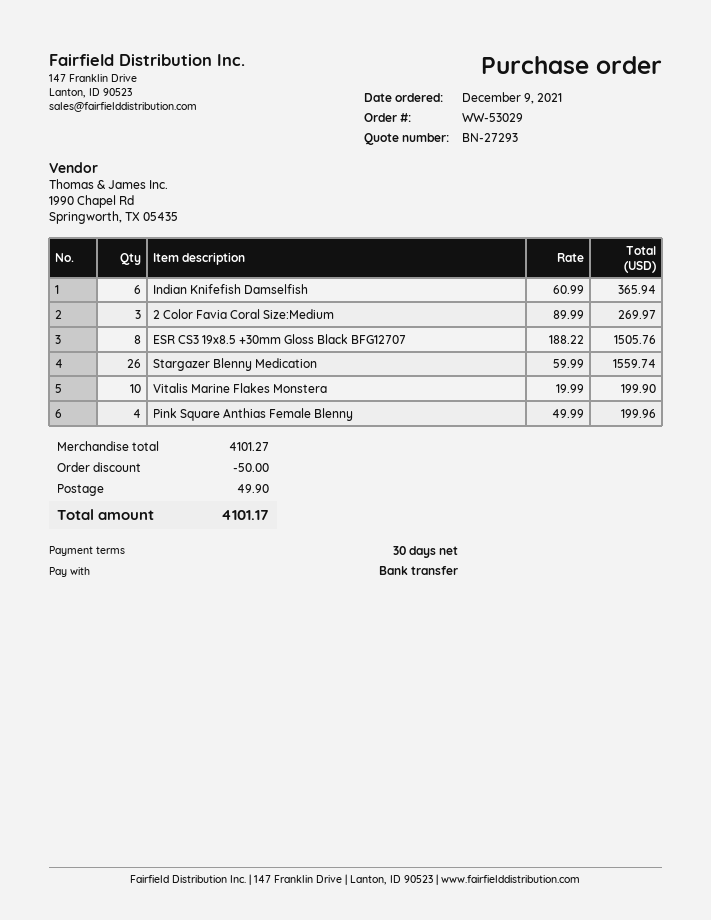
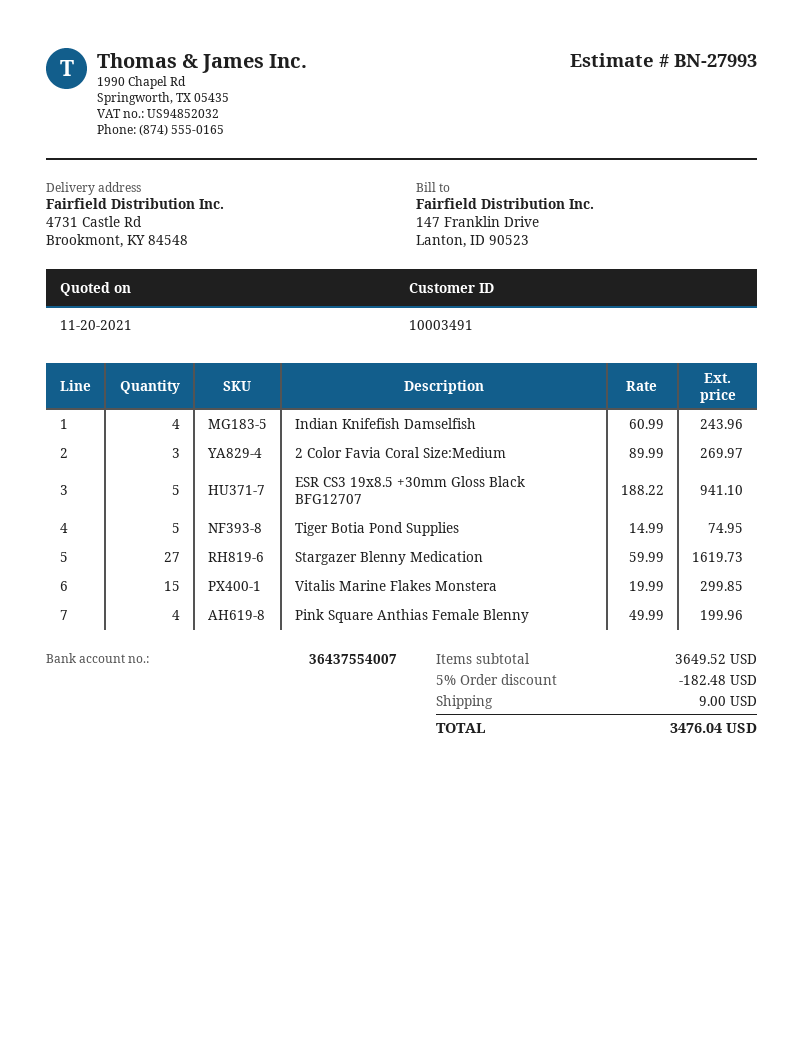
quote number: BN-27293 -> BN-27993
Indian Knifefish Damselfish: 6 x 60.99 = 365.94 -> 4 x 60.99 = 243.96
ESR CS3 19x8.5 +30mm Gloss Black BFG12707: 8 x 188.22 = 1505.76 -> 5 x 188.22 = 941.10
Stargazer Blenny Medication: 26 x 59.99 = 1559.74 -> 27 x 59.99 = 1619.73
Vitalis Marine Flakes Monstera: 10 x 19.99 = 199.90 -> 15 x 19.99 = 299.85
Tiger Botia Pond Supplies: none -> 5 x 14.99 = 74.95
subtotal: 4101.27 -> 3649.52
discount: 50.00 -> 182.48
shipping: 49.90 -> 9.00
total: 4101.17 -> 3476.04

